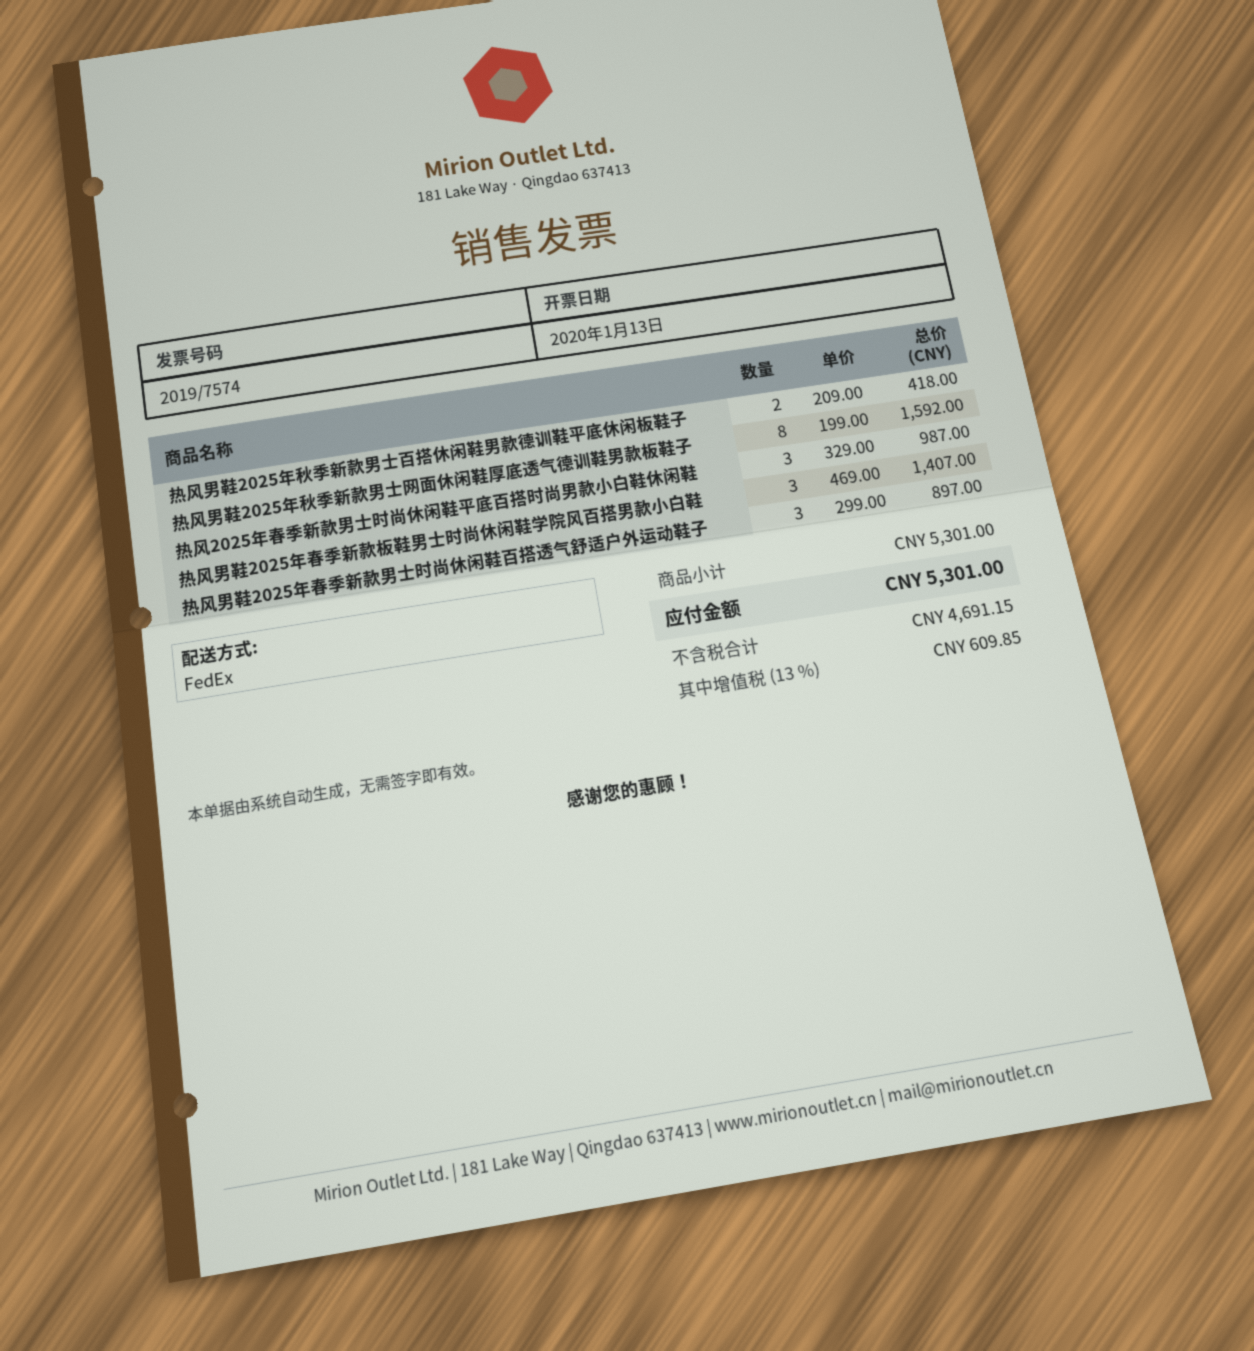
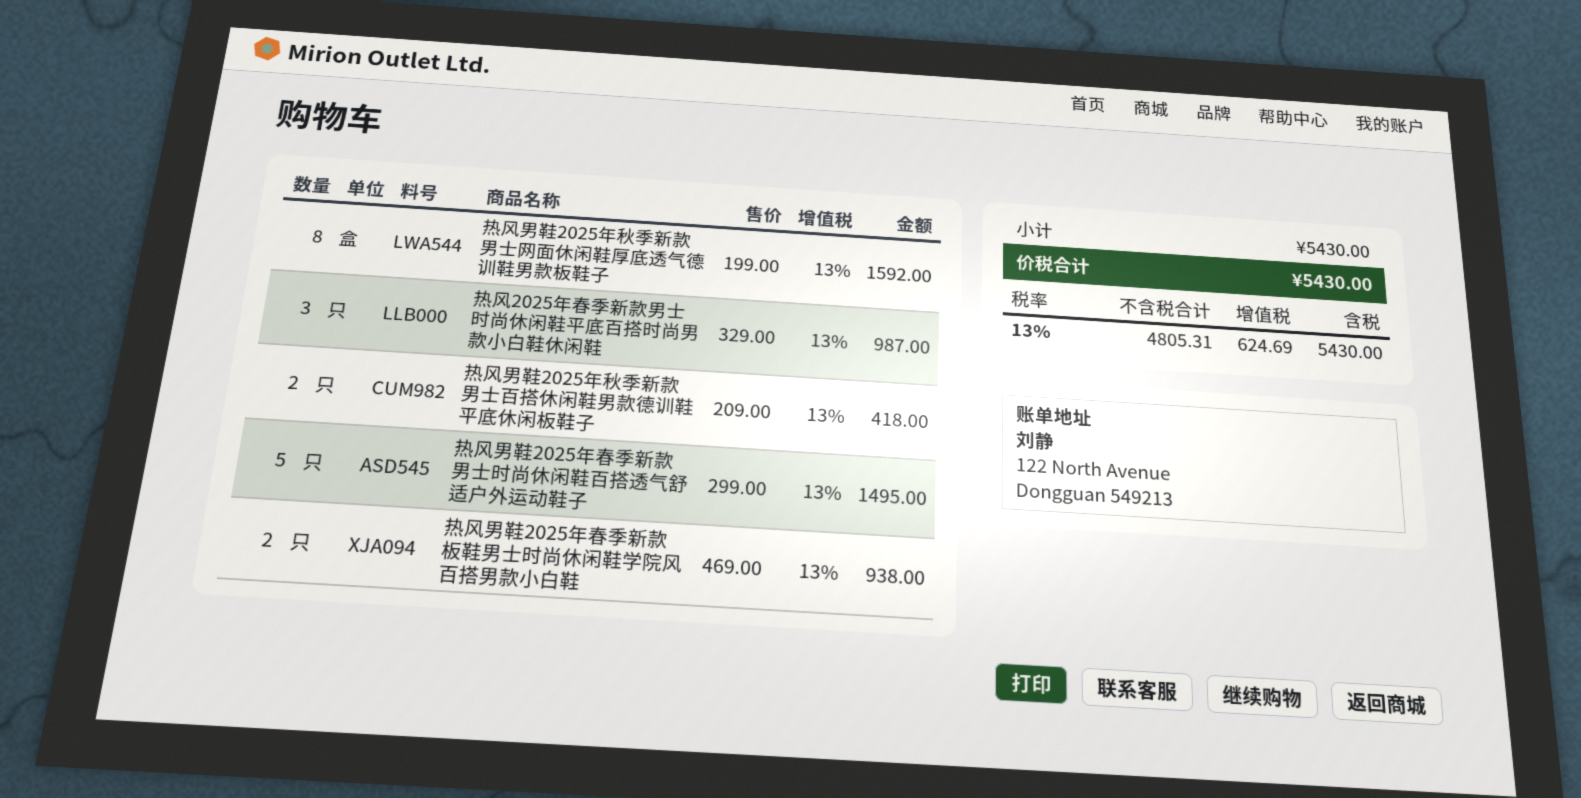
热风男鞋2025年春季新款板鞋男士时尚休闲鞋学院风百搭男款小白鞋: 3 x 469.00 = 1407.00 -> 2 x 469.00 = 938.00
热风男鞋2025年春季新款男士时尚休闲鞋百搭透气舒适户外运动鞋子: 3 x 299.00 = 897.00 -> 5 x 299.00 = 1495.00
subtotal: 5301.00 -> 5430.00
net: 4691.15 -> 4805.31
tax: 13% = 609.85 -> 13% = 624.69
total: 5301.00 -> 5430.00

